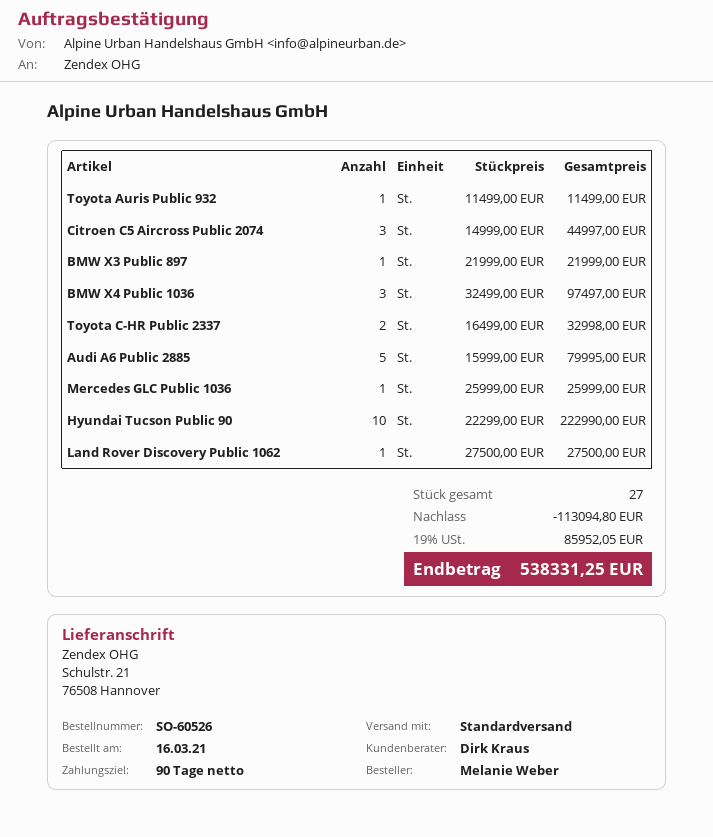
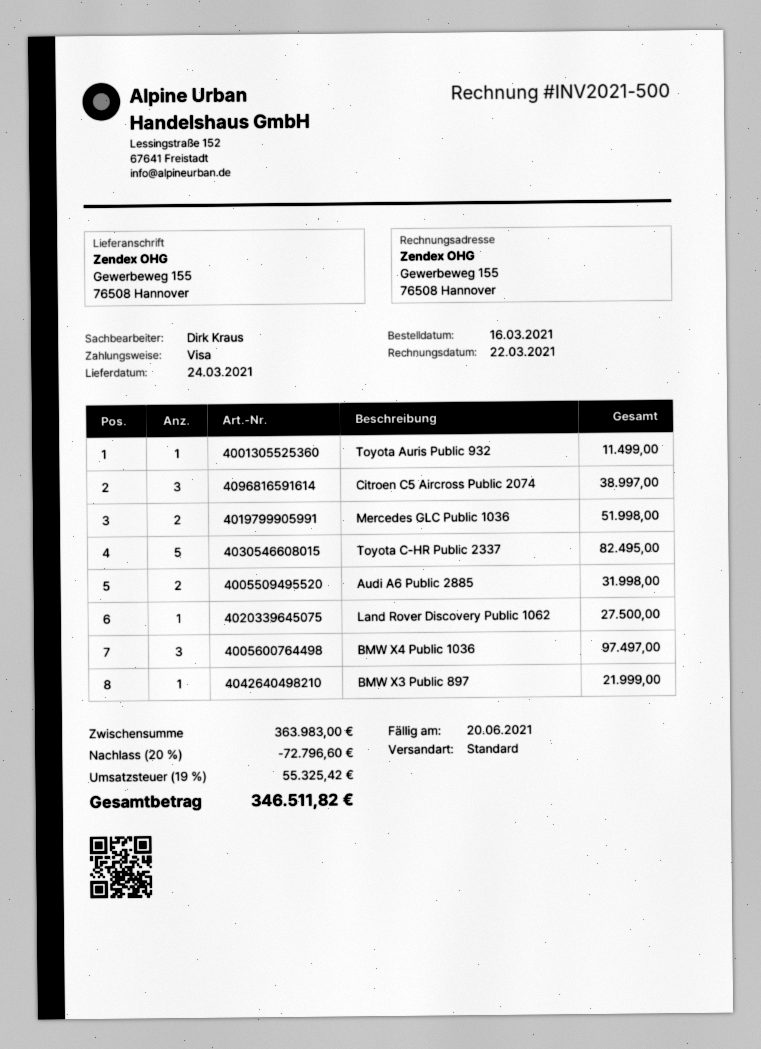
ship to: Schulstr. 21, 76508 Hannover -> Gewerbeweg 155, 76508 Hannover
Citroen C5 Aircross Public 2074: 3 for 44997.00 -> 3 for 38997.00
Toyota C-HR Public 2337: 2 for 32998.00 -> 5 for 82495.00
Audi A6 Public 2885: 5 for 79995.00 -> 2 for 31998.00
Mercedes GLC Public 1036: 1 for 25999.00 -> 2 for 51998.00
Hyundai Tucson Public 90: 10 for 222990.00 -> none
discount: 113094.80 -> 72796.60
tax: 19% = 85952.05 -> 19% = 55325.42
total: 538331.25 -> 346511.82

